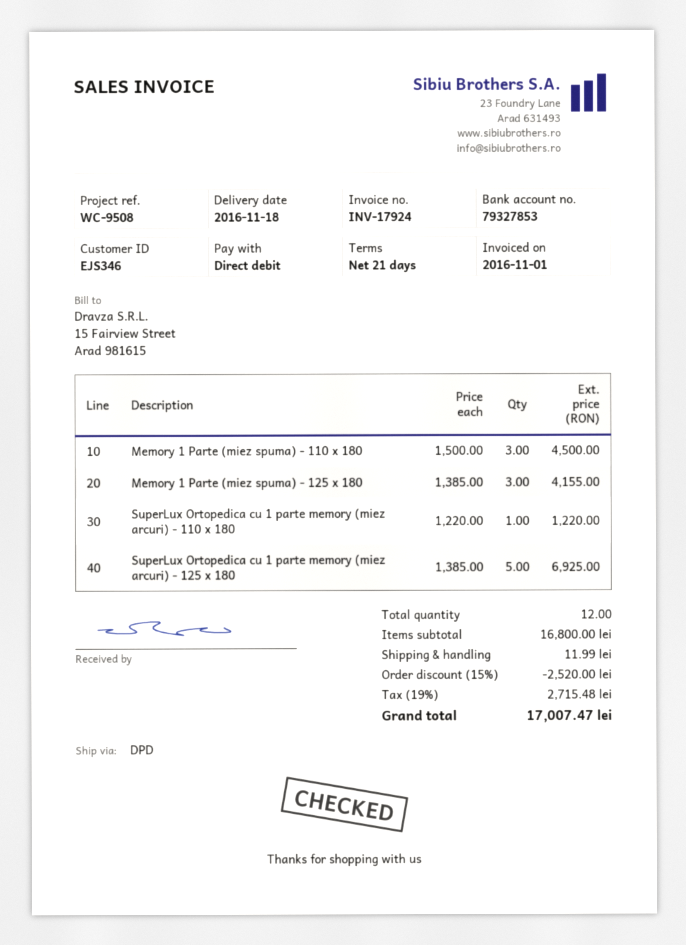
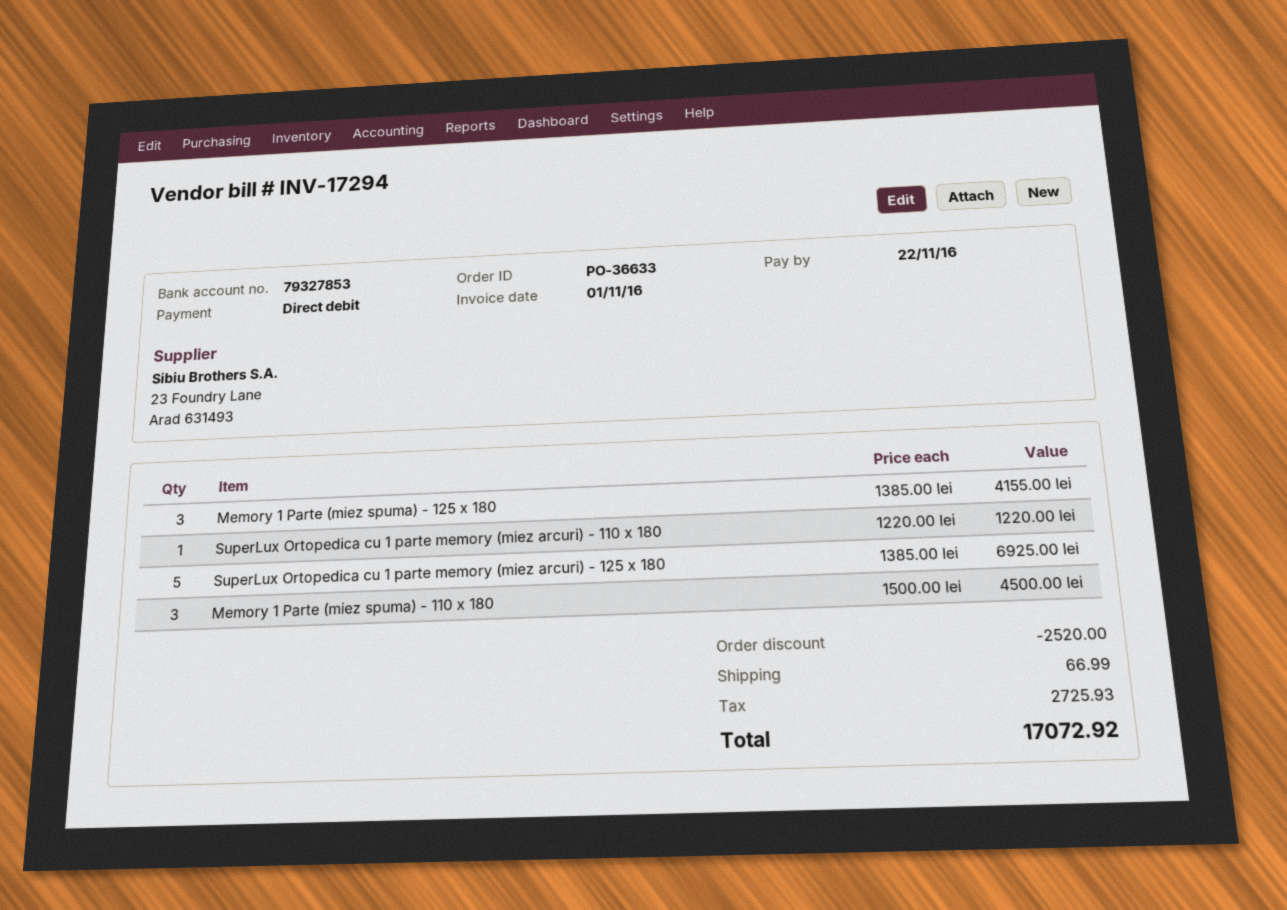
invoice number: INV-17924 -> INV-17294
shipping: 11.99 -> 66.99
tax: 2715.48 -> 2725.93
total: 17007.47 -> 17072.92

